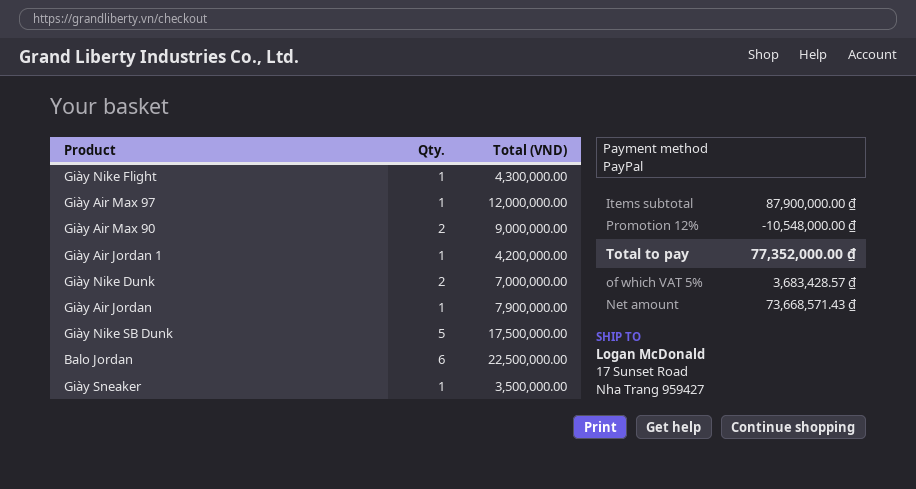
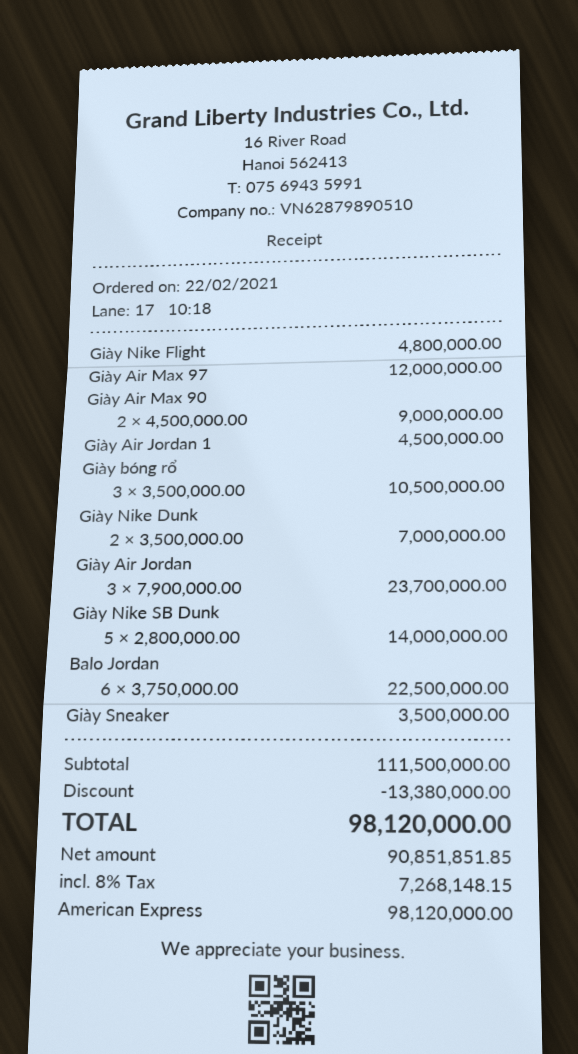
payment method: PayPal -> American Express
Giày Nike Flight: 1 for 4300000.00 -> 1 for 4800000.00
Giày Air Jordan 1: 1 for 4200000.00 -> 1 for 4500000.00
Giày Air Jordan: 1 for 7900000.00 -> 3 for 23700000.00
Giày Nike SB Dunk: 5 for 17500000.00 -> 5 for 14000000.00
Giày bóng rổ: none -> 3 for 10500000.00
subtotal: 87900000.00 -> 111500000.00
discount: 10548000.00 -> 13380000.00
net: 73668571.43 -> 90851851.85
tax: 5% = 3683428.57 -> 8% = 7268148.15
total: 77352000.00 -> 98120000.00

